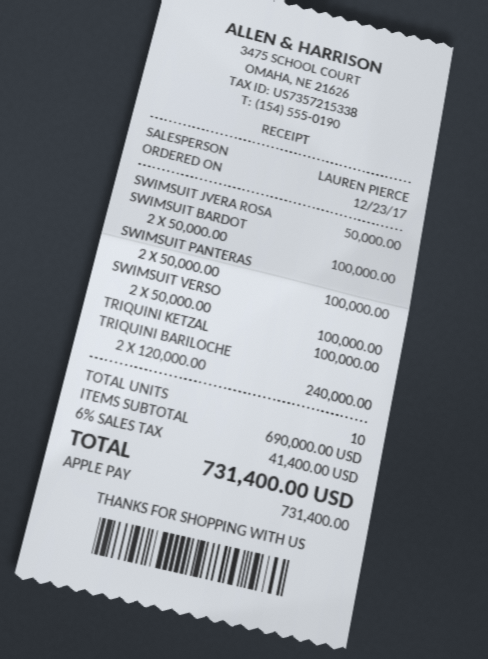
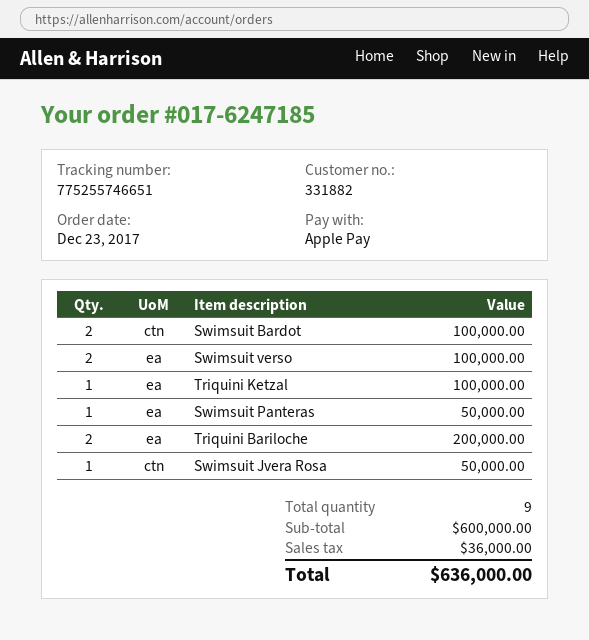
SWIMSUIT PANTERAS: 2 for 100000.00 -> 1 for 50000.00
TRIQUINI BARILOCHE: 2 for 240000.00 -> 2 for 200000.00
total quantity: 10 -> 9
subtotal: 690000.00 -> 600000.00
tax: 41400.00 -> 36000.00
total: 731400.00 -> 636000.00

